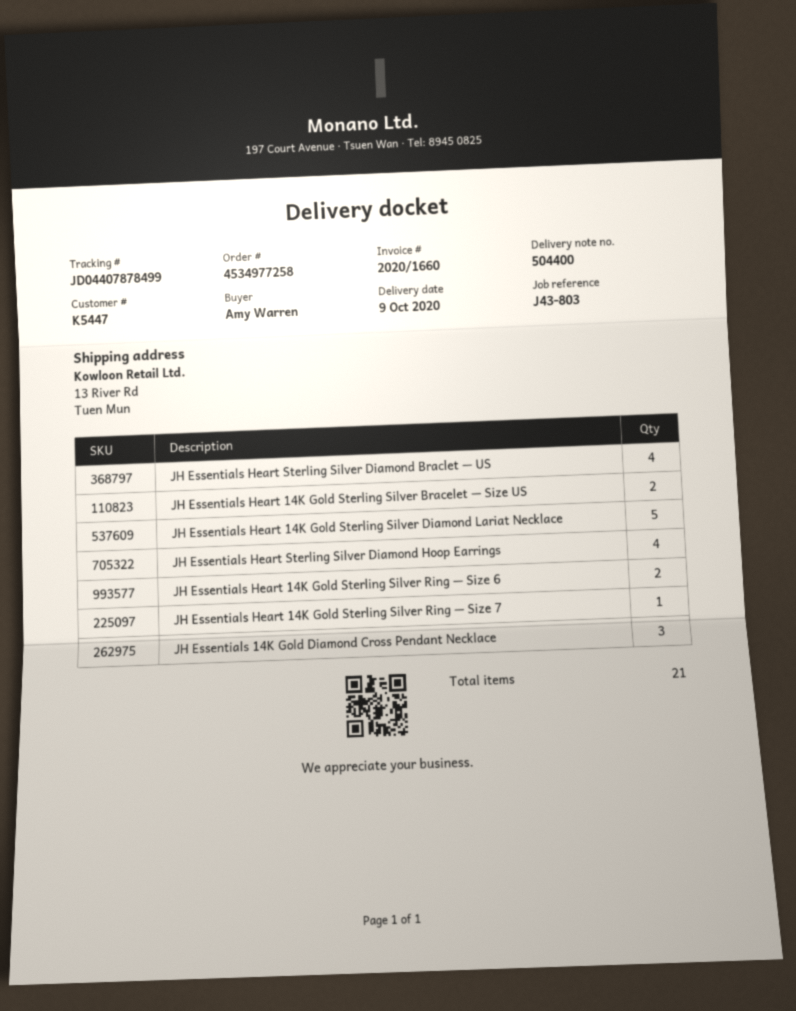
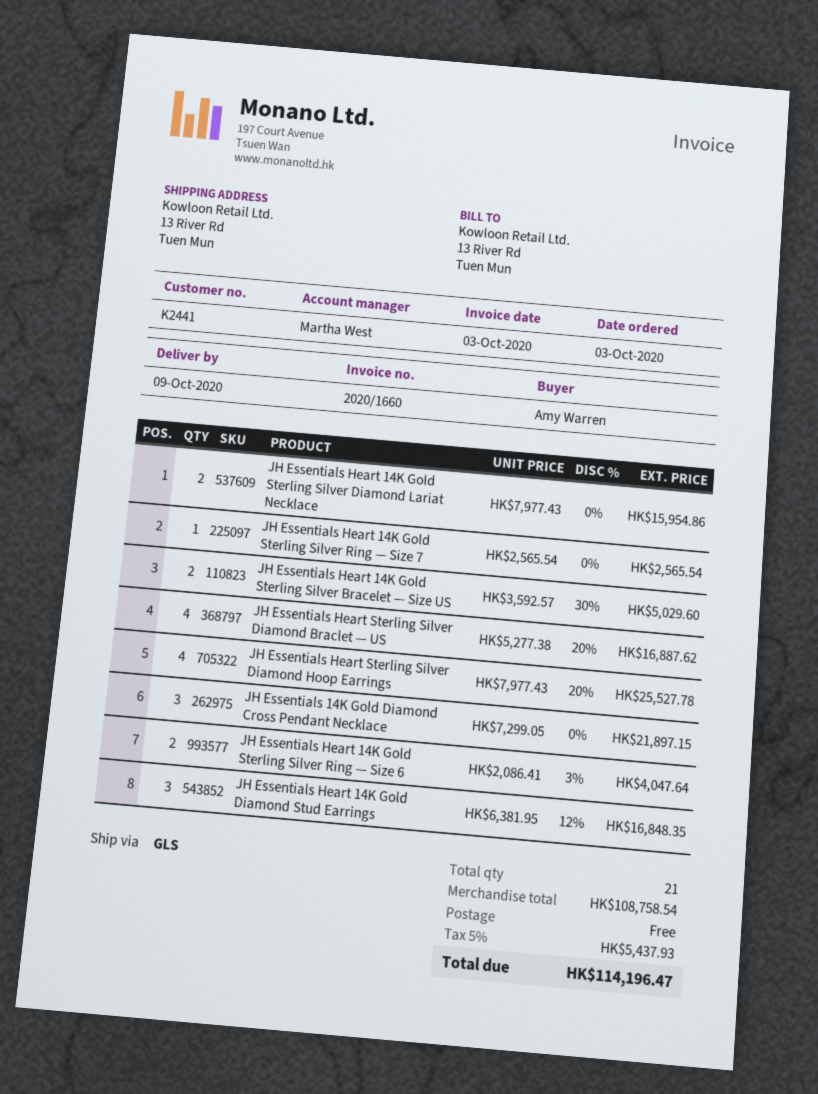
customer number: K5447 -> K2441
JH Essentials Heart 14K Gold Sterling Silver Diamond Lariat Necklace: 5 -> 2
JH Essentials Heart 14K Gold Diamond Stud Earrings: none -> 3

